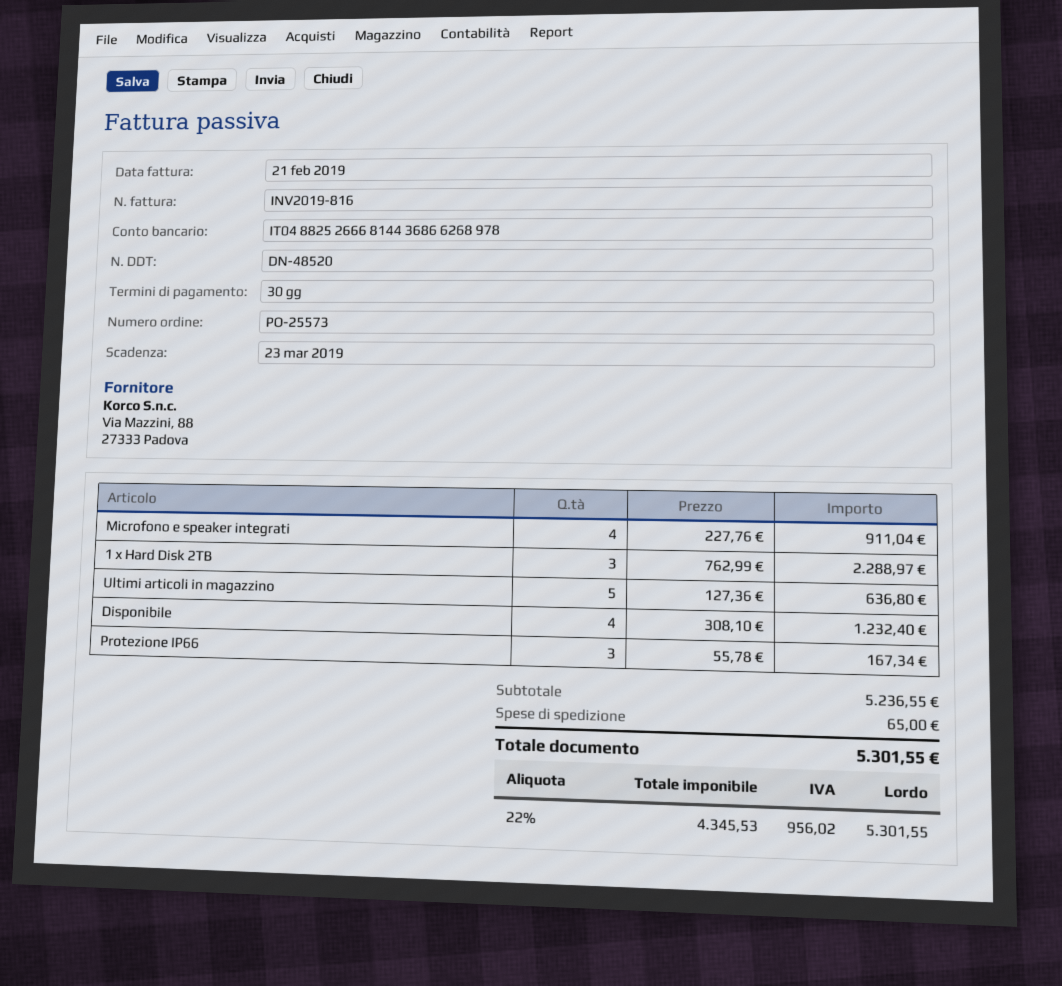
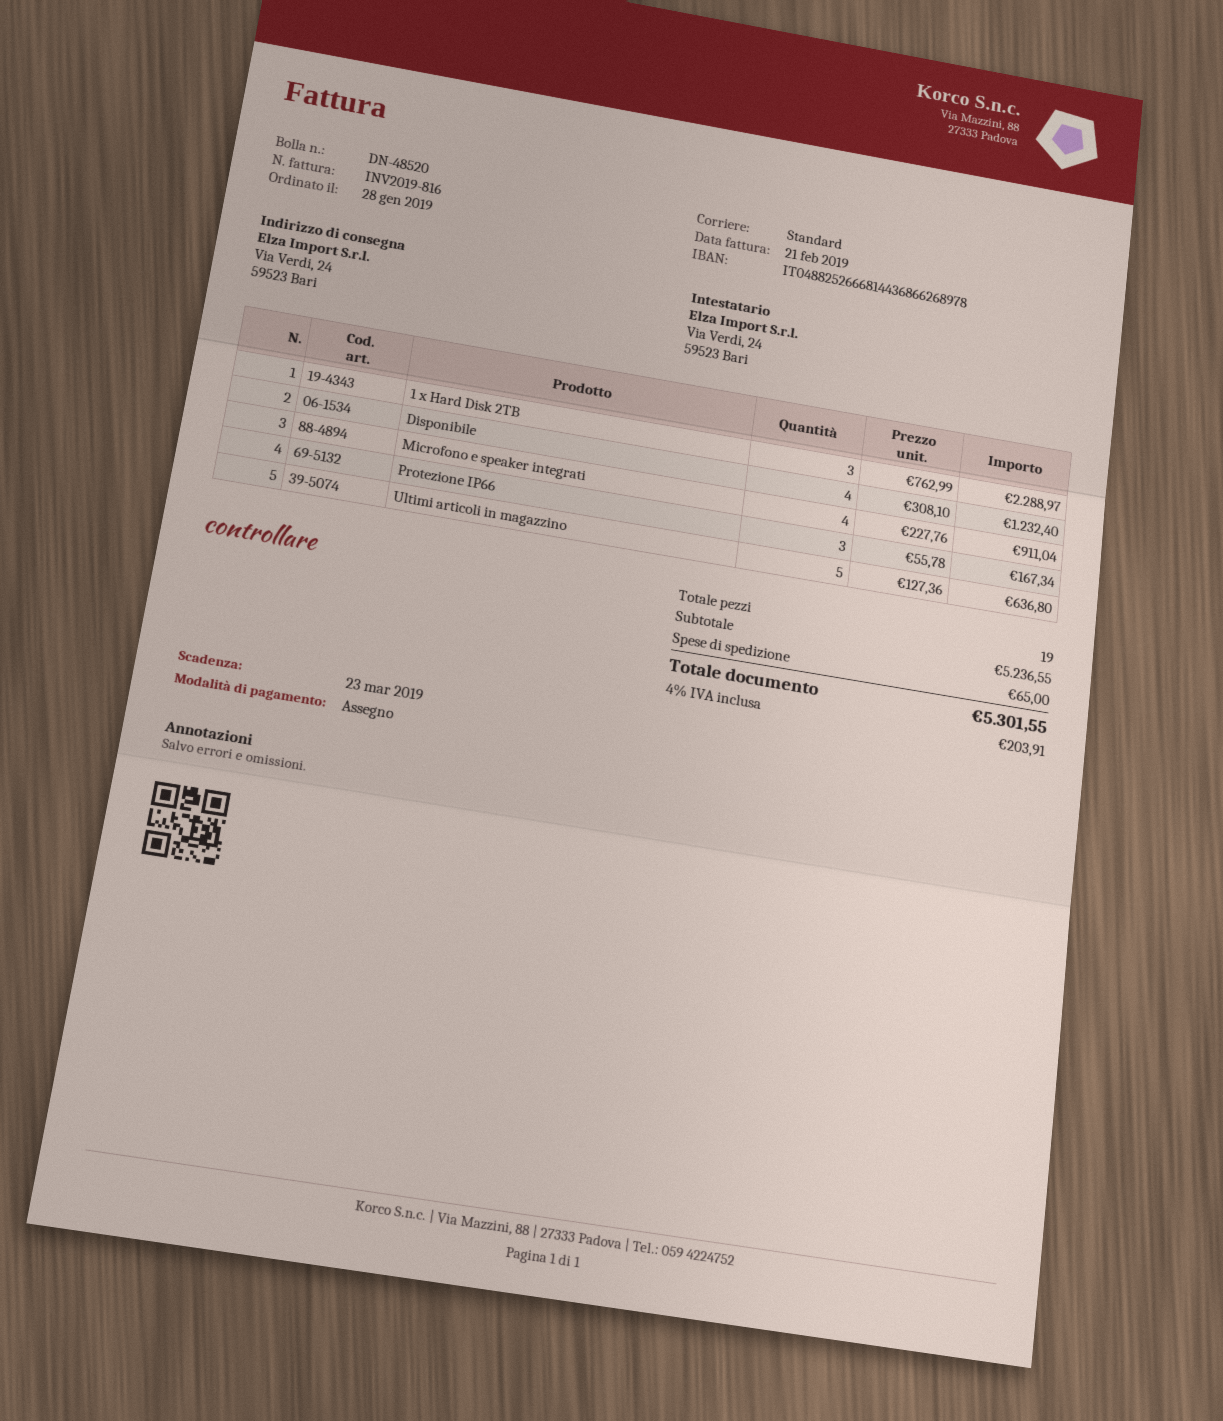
tax: 22% = 956.02 -> 4% = 203.91

